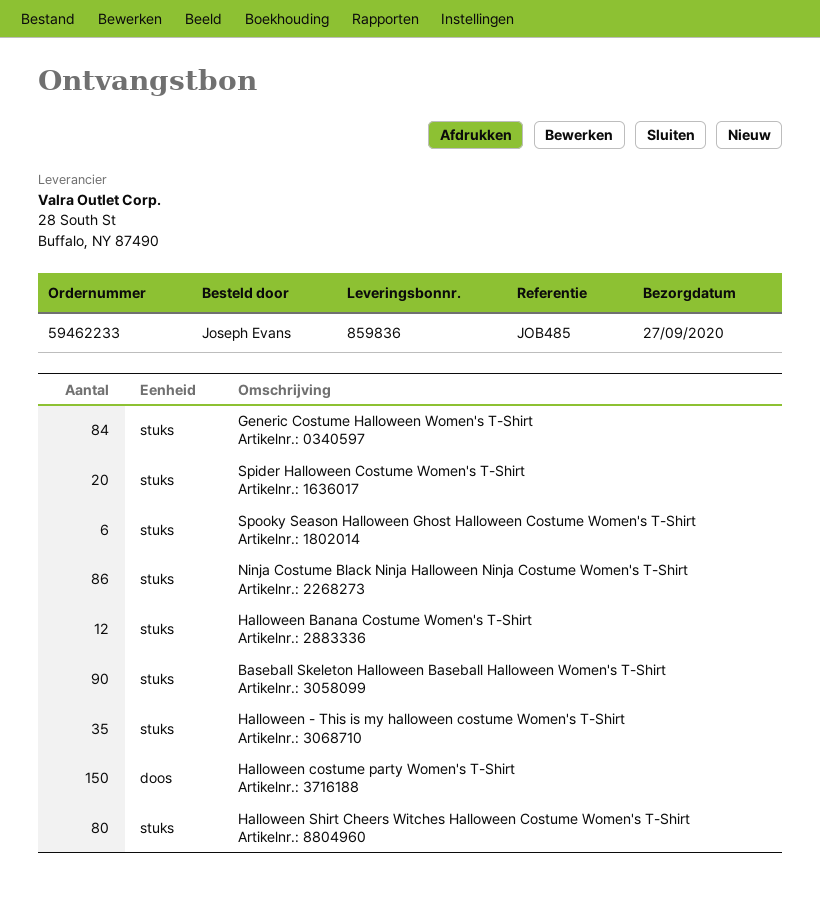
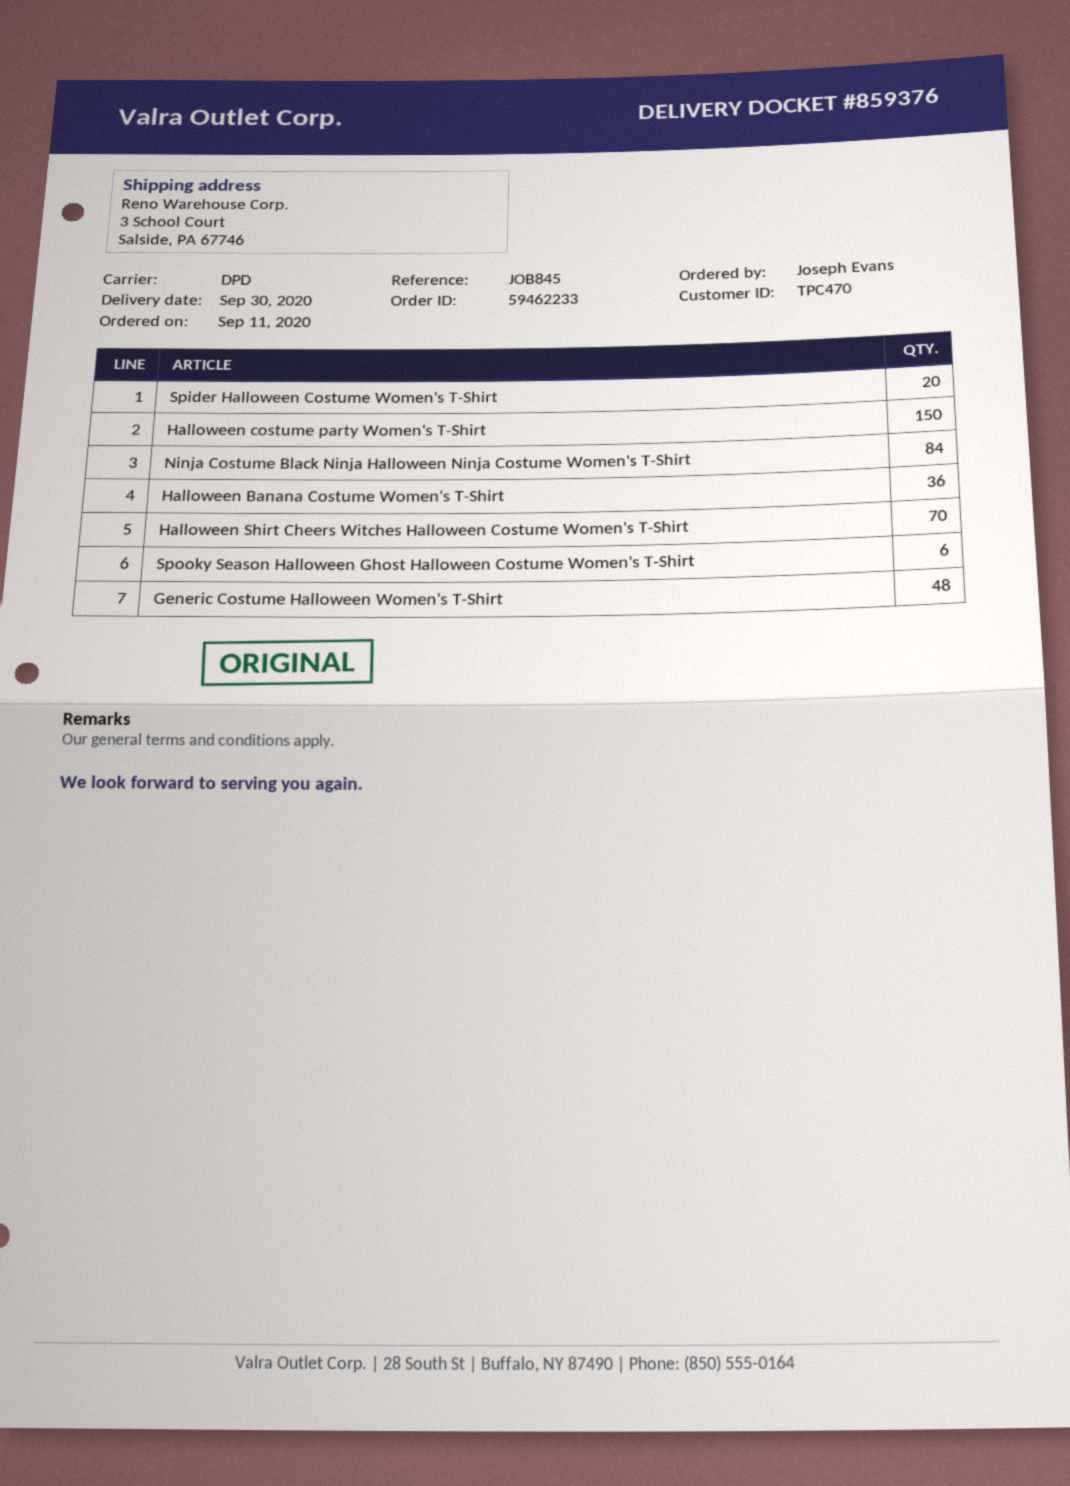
delivery note number: 859836 -> 859376
delivery date: 2020-09-27 -> 2020-09-30
reference: JOB485 -> JOB845
Generic Costume Halloween Women's T-Shirt: 84 -> 48
Ninja Costume Black Ninja Halloween Ninja Costume Women's T-Shirt: 86 -> 84
Halloween Banana Costume Women's T-Shirt: 12 -> 36
Baseball Skeleton Halloween Baseball Halloween Women's T-Shirt: 90 -> none
Halloween - This is my halloween costume Women's T-Shirt: 35 -> none
Halloween Shirt Cheers Witches Halloween Costume Women's T-Shirt: 80 -> 70

